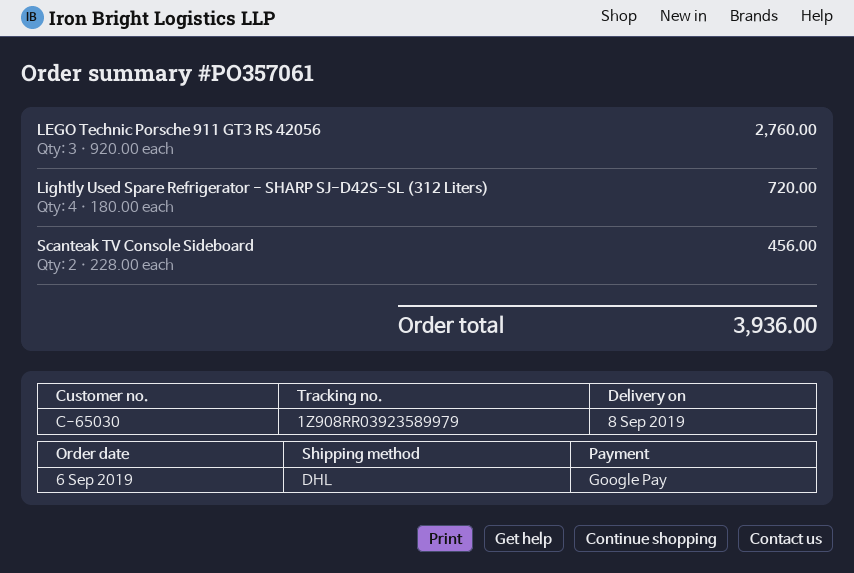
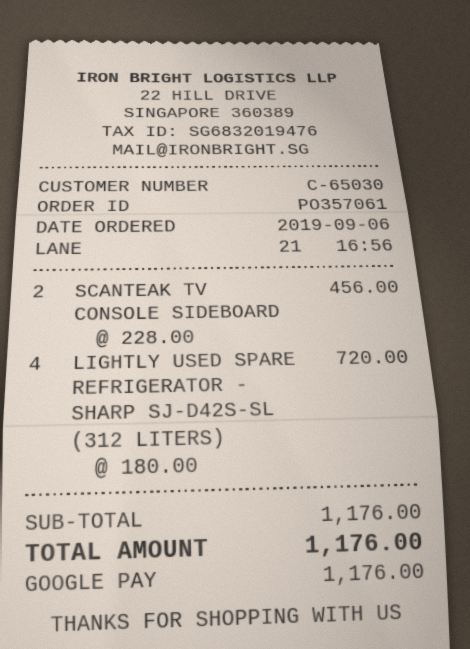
LEGO Technic Porsche 911 GT3 RS 42056: 3 x 920.00 = 2760.00 -> none
total: 3936.00 -> 1176.00

